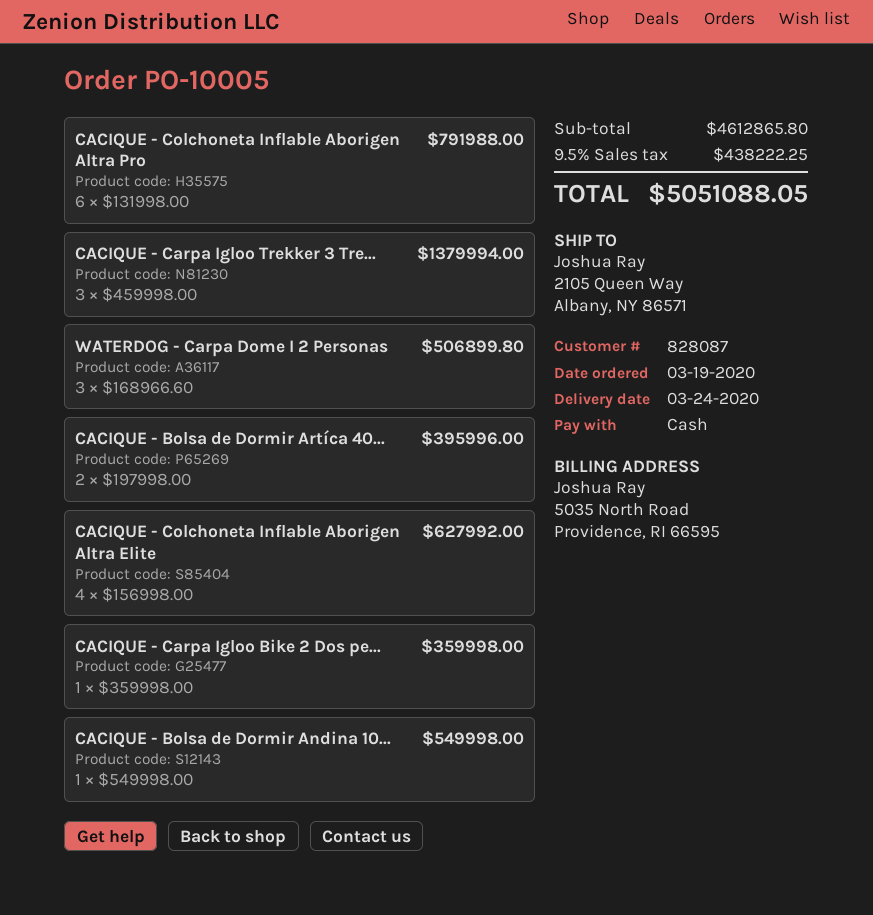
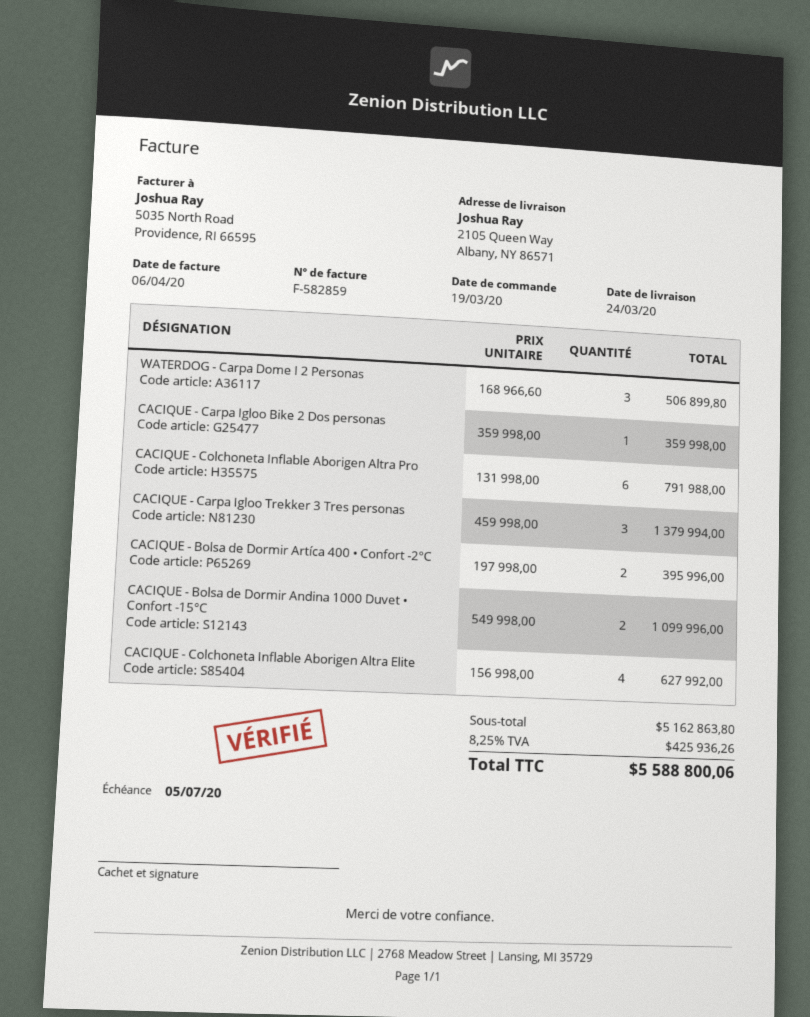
CACIQUE - Bolsa de Dormir Andina 10...: 1 x 549998.00 = 549998.00 -> 2 x 549998.00 = 1099996.00
subtotal: 4612865.80 -> 5162863.80
tax: 9.5% = 438222.25 -> 8.25% = 425936.26
total: 5051088.05 -> 5588800.06

